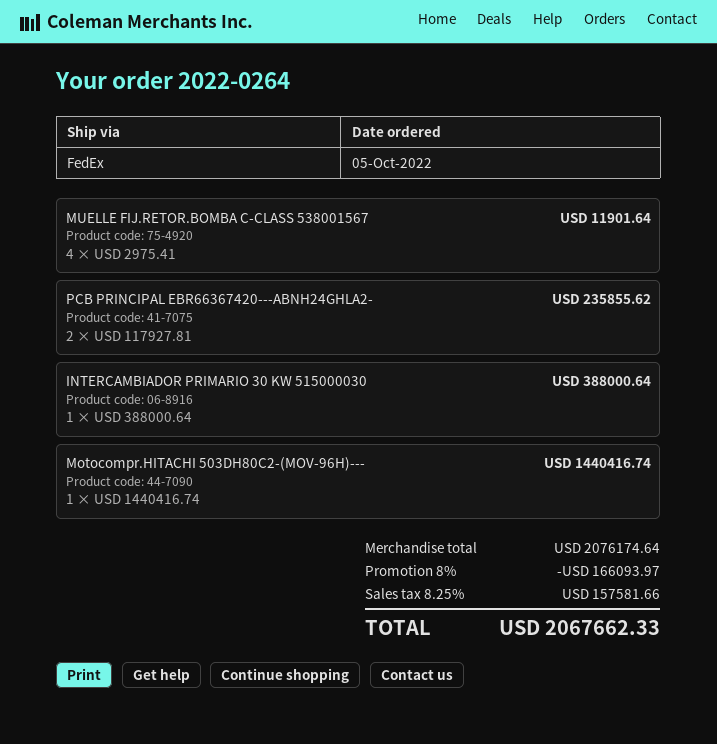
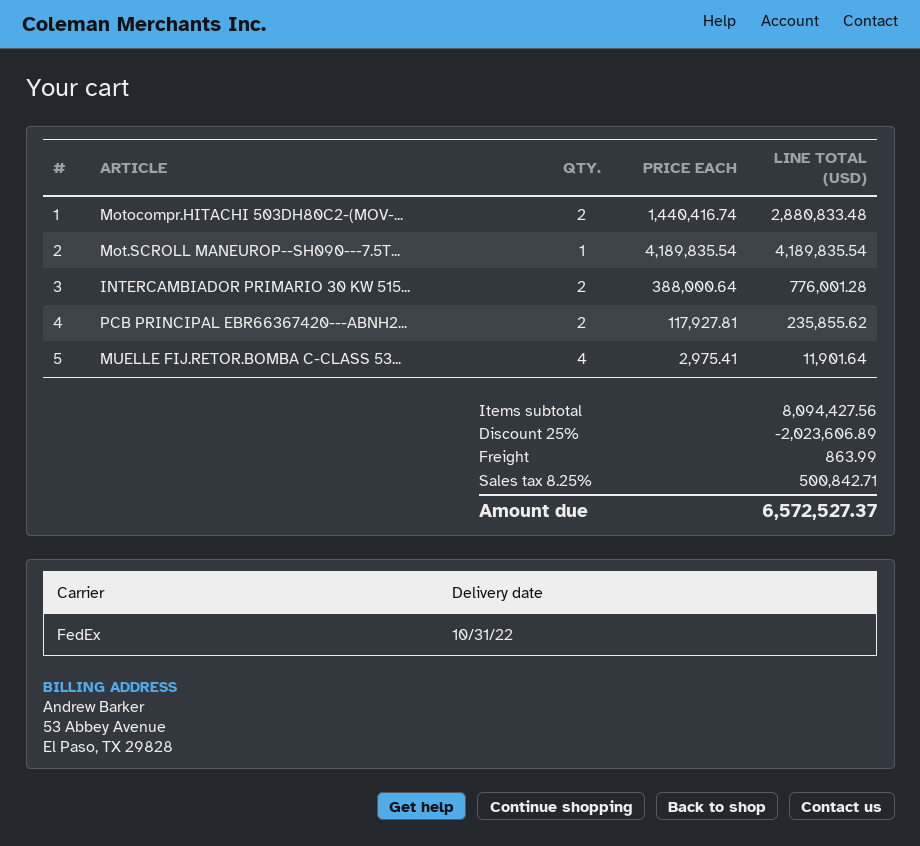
INTERCAMBIADOR PRIMARIO 30 KW 515000030: 1 x 388000.64 = 388000.64 -> 2 x 388000.64 = 776001.28
Motocompr.HITACHI 503DH80C2-(MOV-96H)---: 1 x 1440416.74 = 1440416.74 -> 2 x 1440416.74 = 2880833.48
Mot.SCROLL MANEUROP--SH090---7.5T...: none -> 1 x 4189835.54 = 4189835.54
subtotal: 2076174.64 -> 8094427.56
discount: 8% = 166093.97 -> 25% = 2023606.89
shipping: none -> 863.99
tax: 8.25% = 157581.66 -> 8.25% = 500842.71
total: 2067662.33 -> 6572527.37

